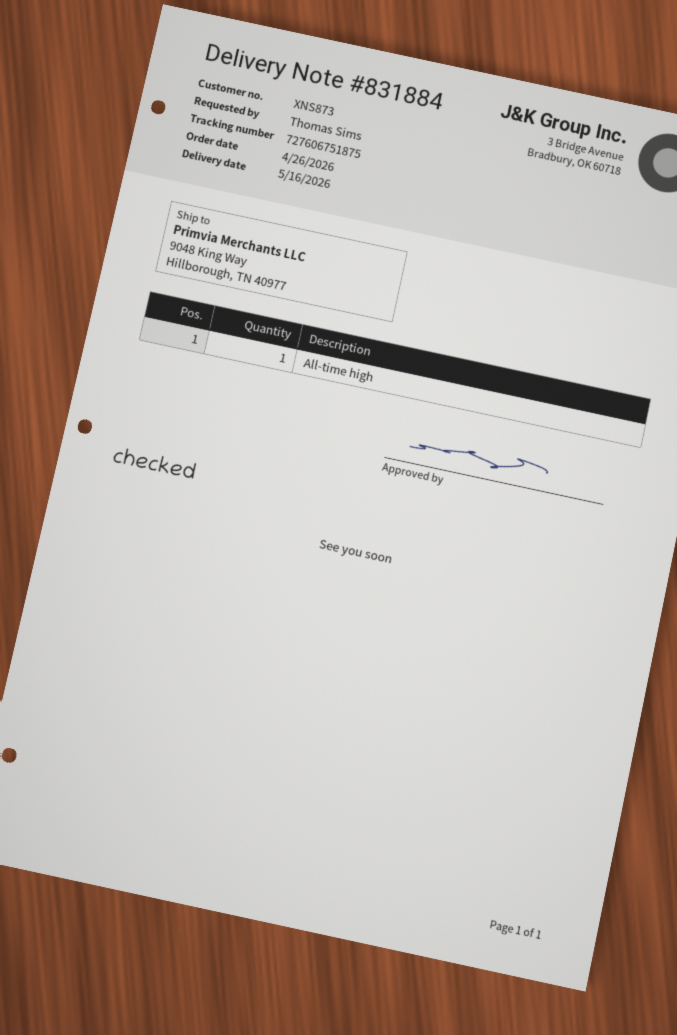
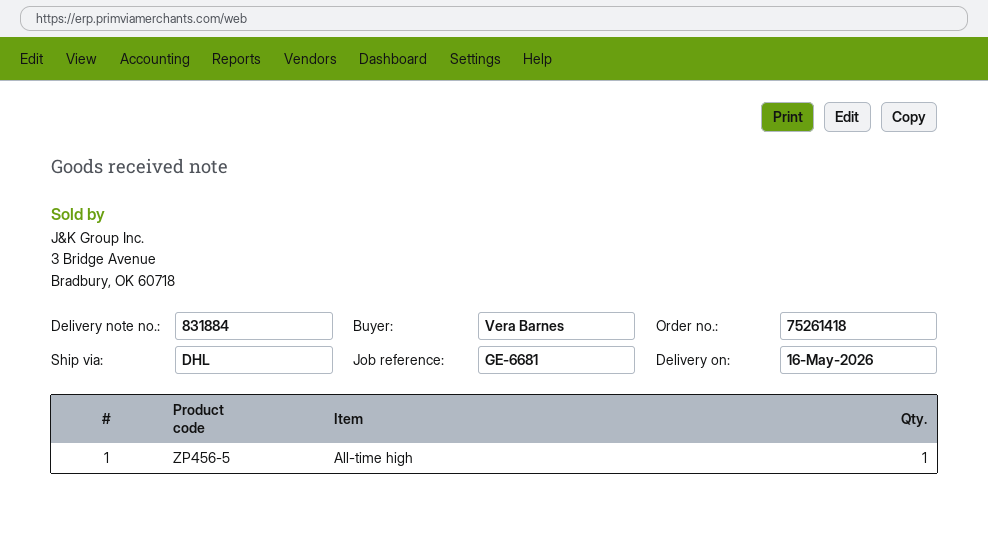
ordered by: Thomas Sims -> Vera Barnes

